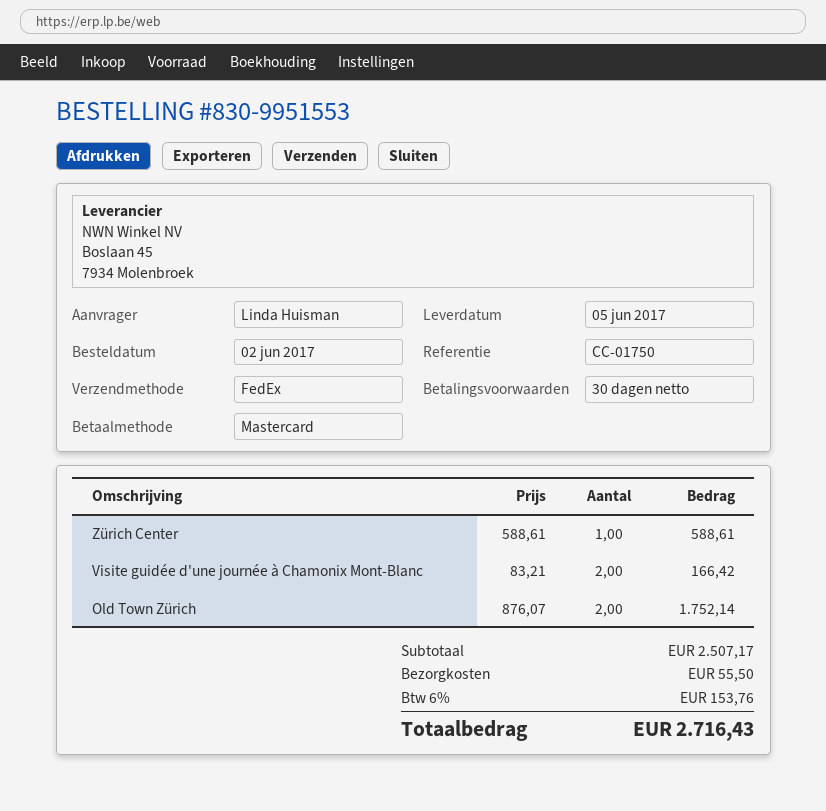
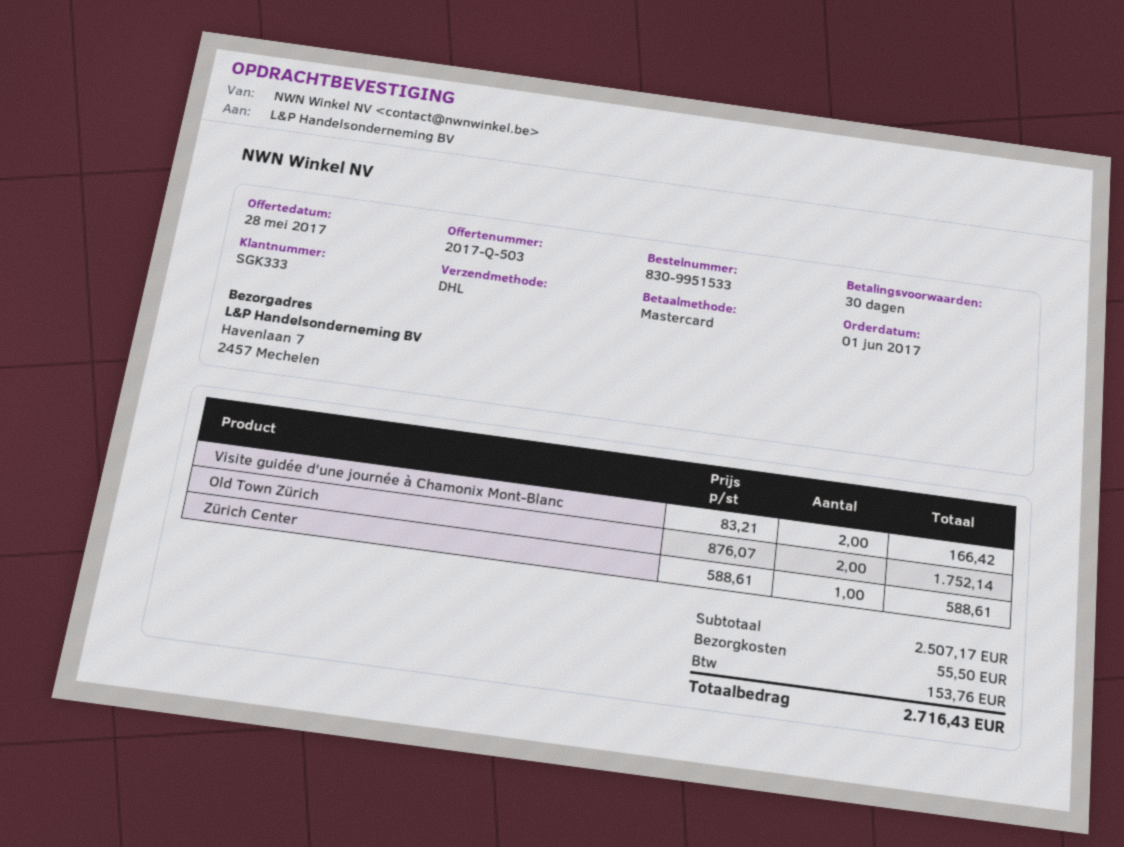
order number: 830-9951553 -> 830-9951533
order date: 2017-06-02 -> 2017-06-01
shipping method: FedEx -> DHL

